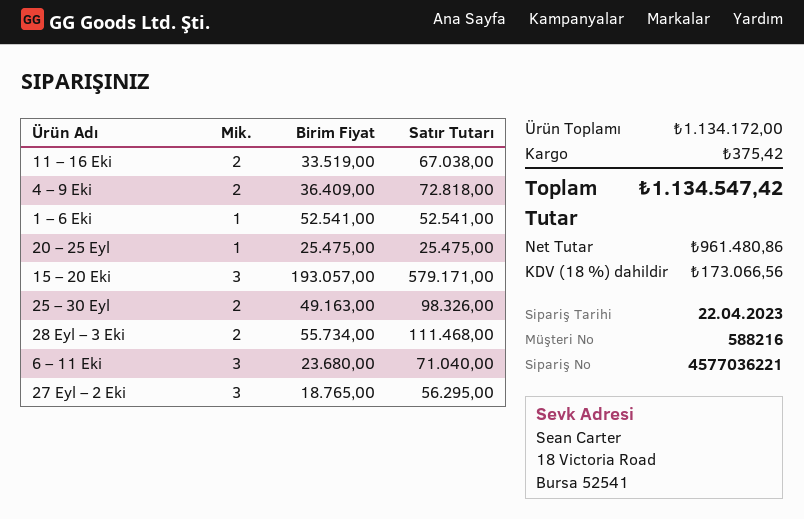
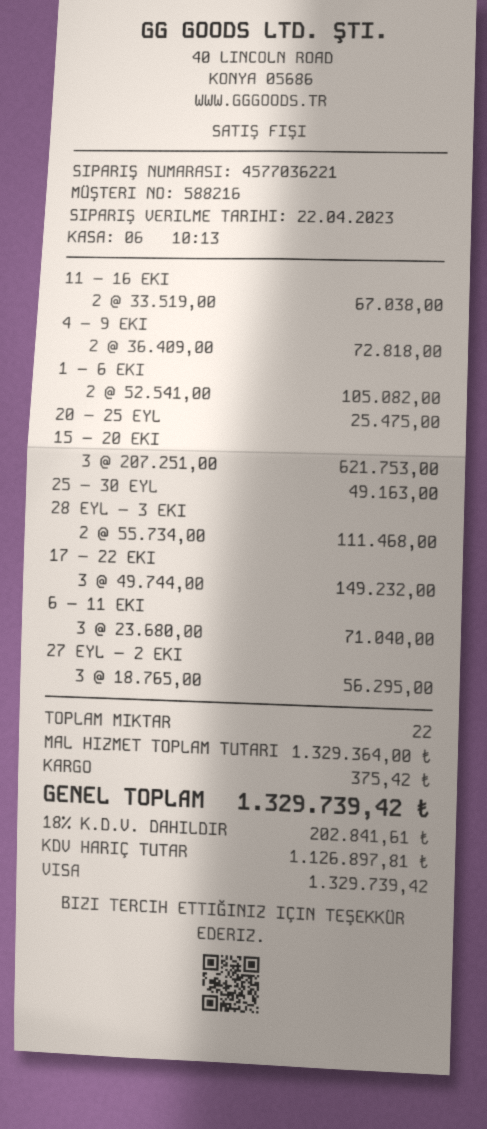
1 – 6 Eki: 1 x 52541.00 = 52541.00 -> 2 x 52541.00 = 105082.00
15 – 20 Eki: 3 x 193057.00 = 579171.00 -> 3 x 207251.00 = 621753.00
25 – 30 Eyl: 2 x 49163.00 = 98326.00 -> 1 x 49163.00 = 49163.00
17 – 22 EKI: none -> 3 x 49744.00 = 149232.00
subtotal: 1134172.00 -> 1329364.00
net: 961480.86 -> 1126897.81
tax: 18% = 173066.56 -> 18% = 202841.61
total: 1134547.42 -> 1329739.42

